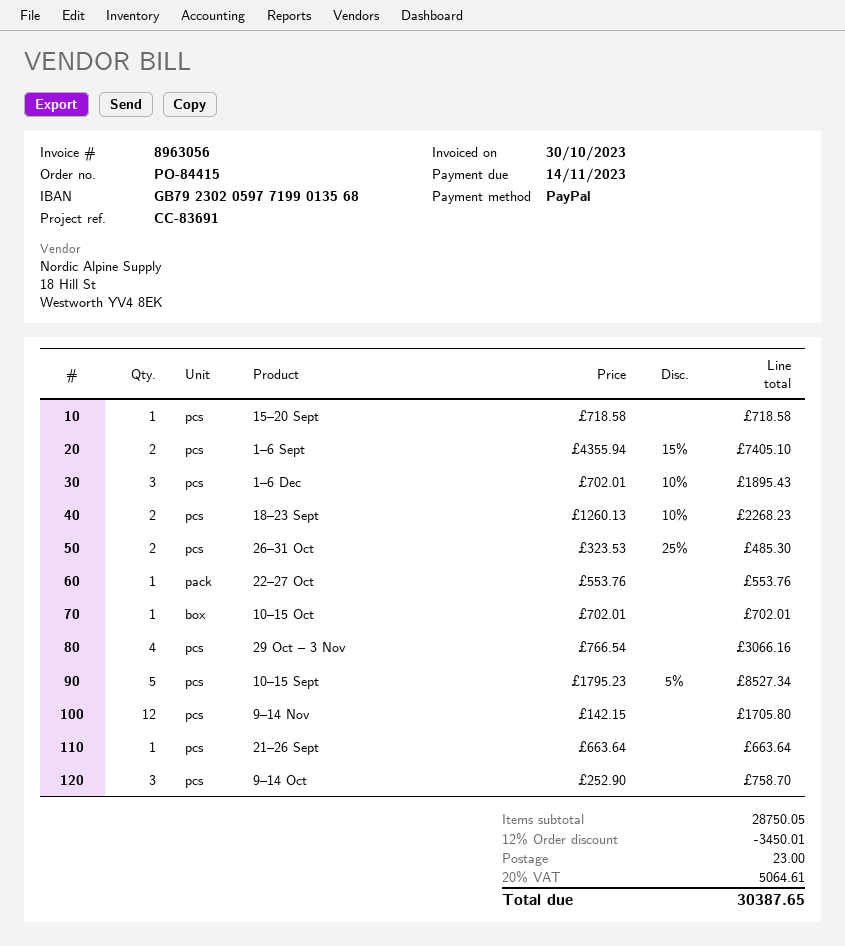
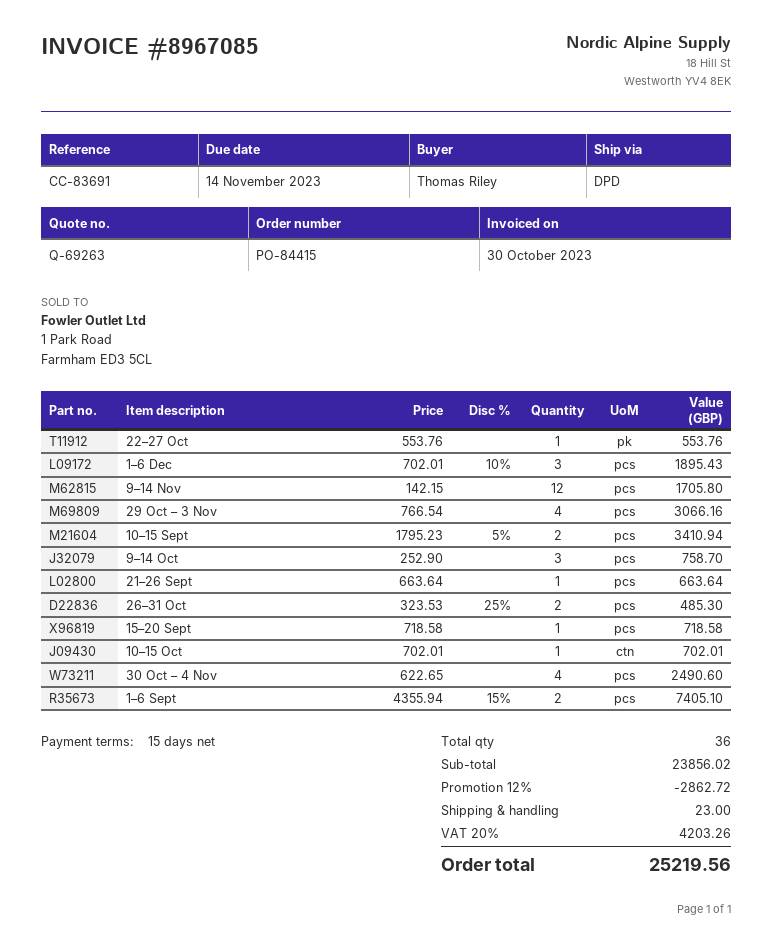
invoice number: 8963056 -> 8967085
18–23 Sept: 2 x 1260.13 - 10% = 2268.23 -> none
10–15 Sept: 5 x 1795.23 - 5% = 8527.34 -> 2 x 1795.23 - 5% = 3410.94
30 Oct – 4 Nov: none -> 4 x 622.65 = 2490.60
subtotal: 28750.05 -> 23856.02
discount: 12% = 3450.01 -> 12% = 2862.72
tax: 20% = 5064.61 -> 20% = 4203.26
total: 30387.65 -> 25219.56

